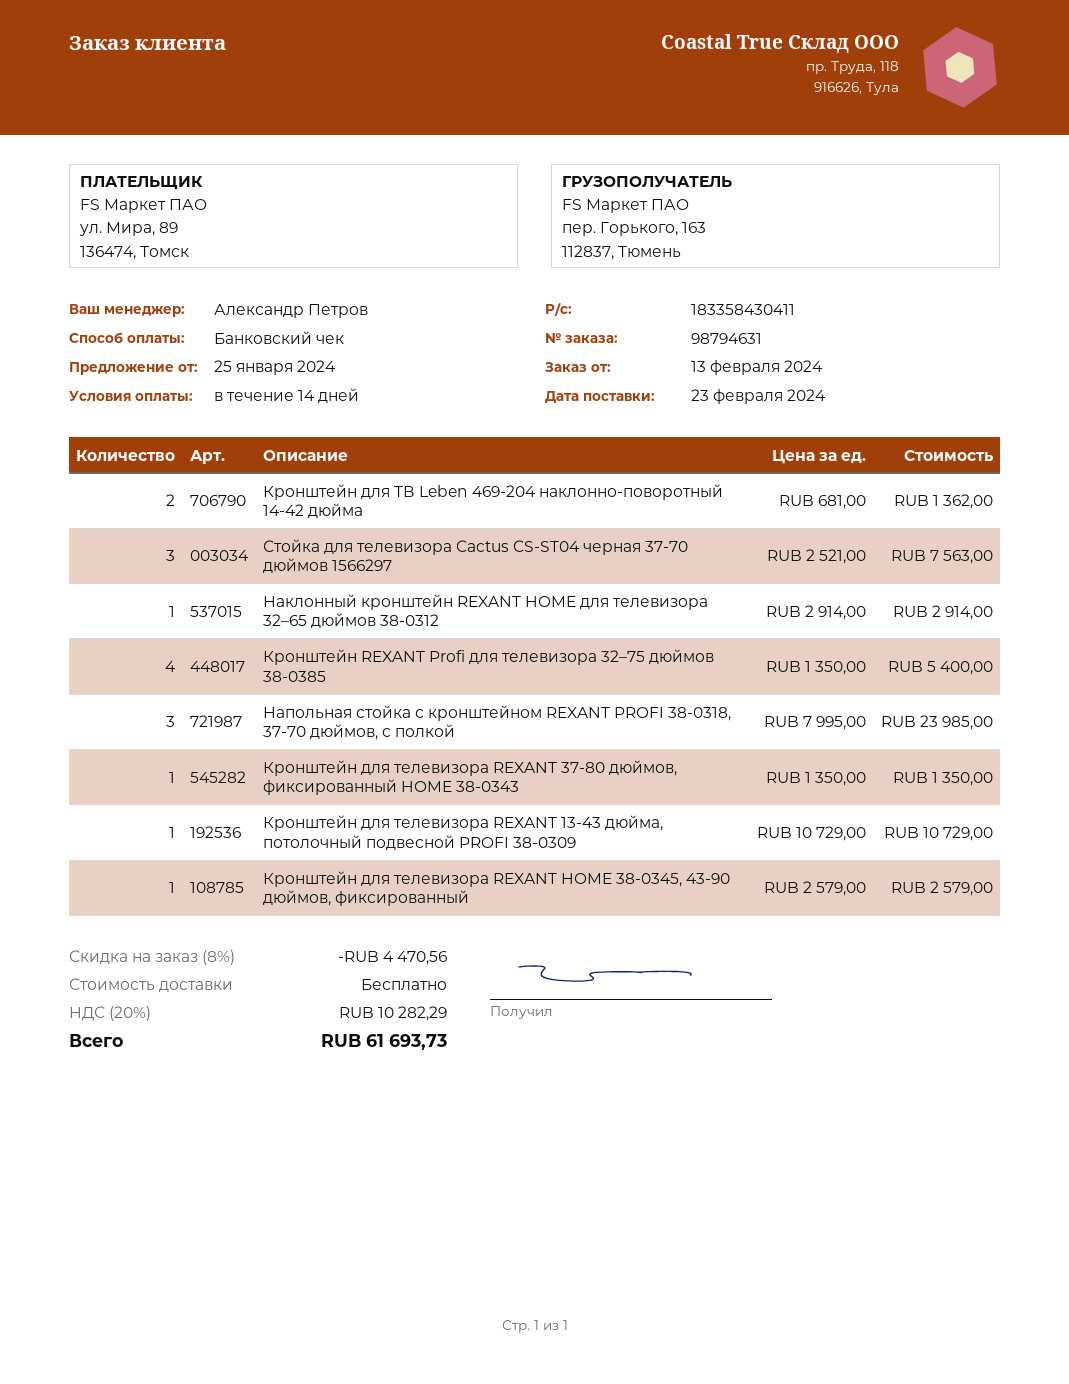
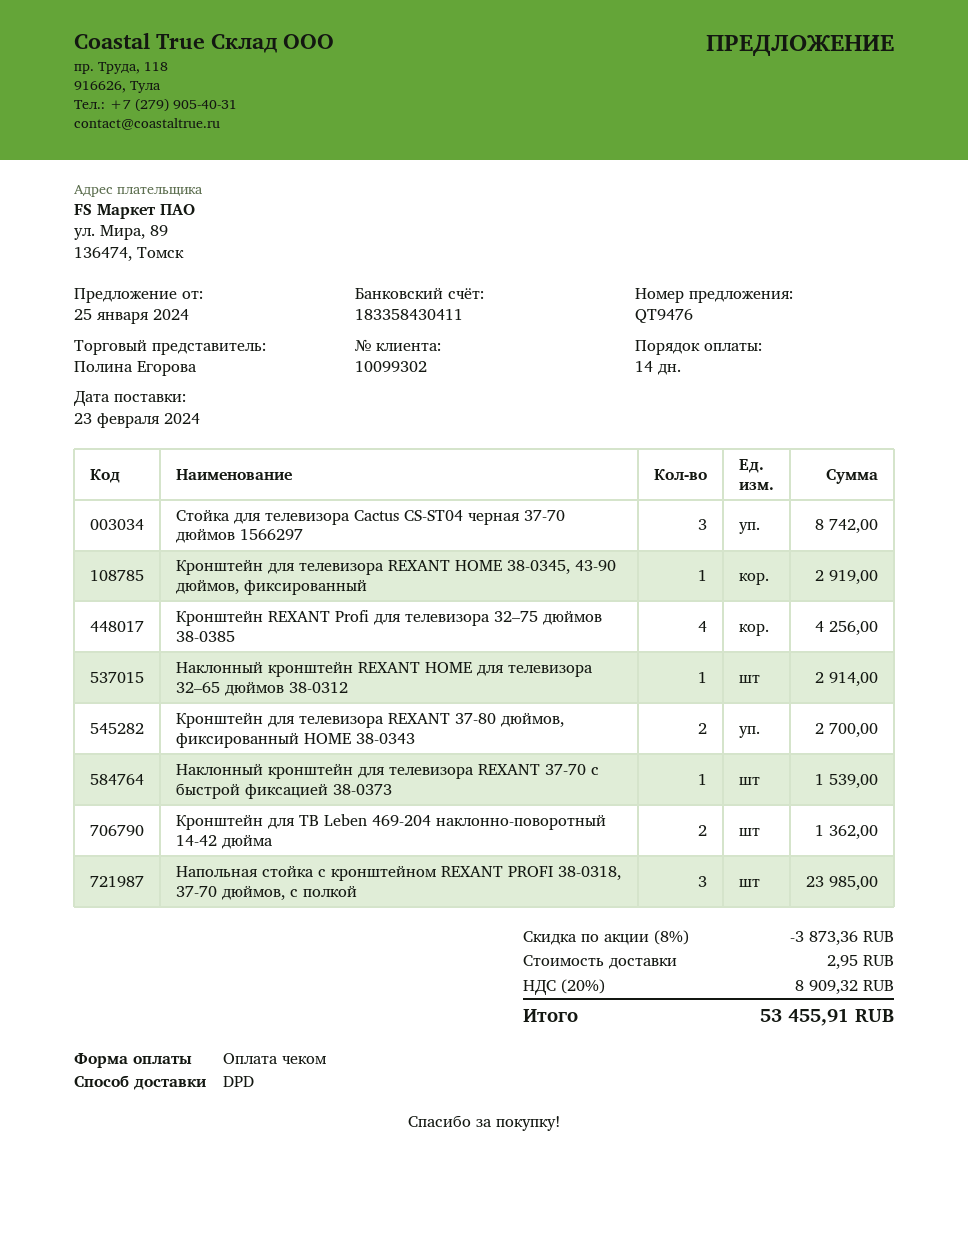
sales rep: Александр Петров -> Полина Егорова
Стойка для телевизора Cactus CS-ST04 черная 37-70 дюймов 1566297: 3 for 7563.00 -> 3 for 8742.00
Кронштейн REXANT Profi для телевизора 32–75 дюймов 38-0385: 4 for 5400.00 -> 4 for 4256.00
Кронштейн для телевизора REXANT 37-80 дюймов, фиксированный HOME 38-0343: 1 for 1350.00 -> 2 for 2700.00
Кронштейн для телевизора REXANT 13-43 дюйма, потолочный подвесной PROFI 38-0309: 1 for 10729.00 -> none
Кронштейн для телевизора REXANT HOME 38-0345, 43-90 дюймов, фиксированный: 1 for 2579.00 -> 1 for 2919.00
Наклонный кронштейн для телевизора REXANT 37-70 с быстрой фиксацией 38-0373: none -> 1 for 1539.00
discount: 8% = 4470.56 -> 8% = 3873.36
shipping: 0.00 -> 2.95
tax: 20% = 10282.29 -> 20% = 8909.32
total: 61693.73 -> 53455.91

